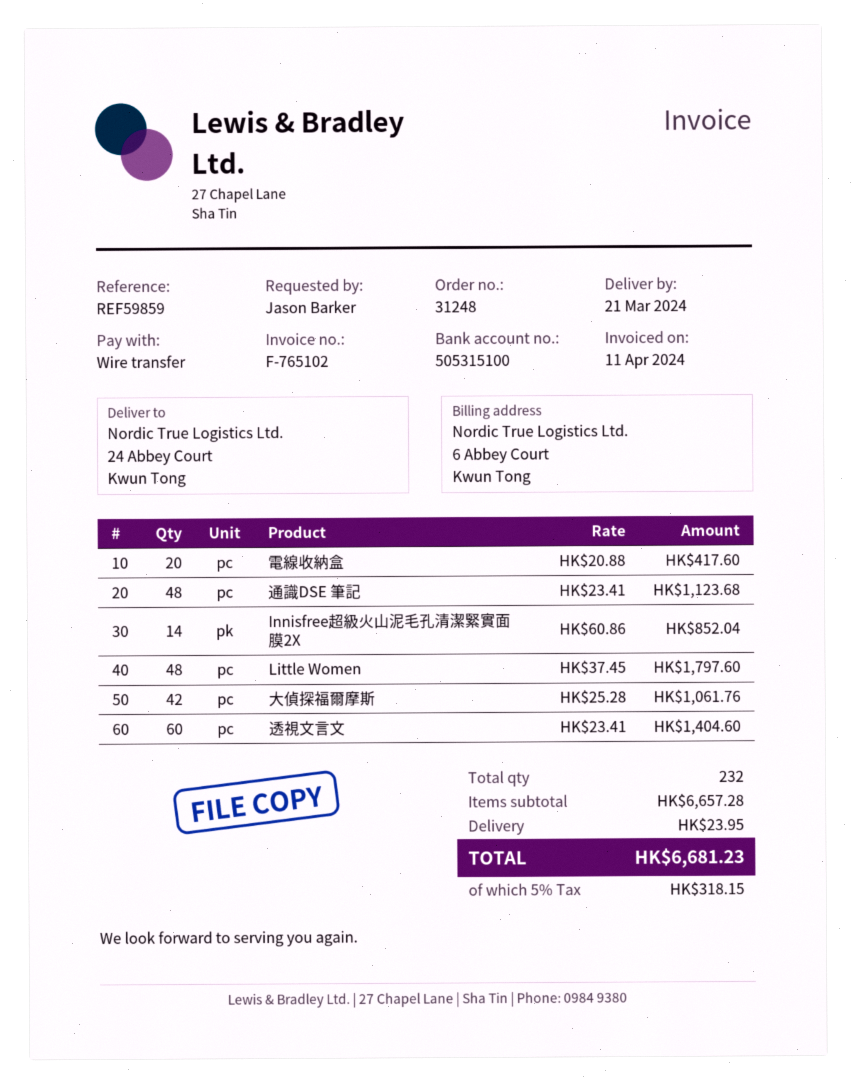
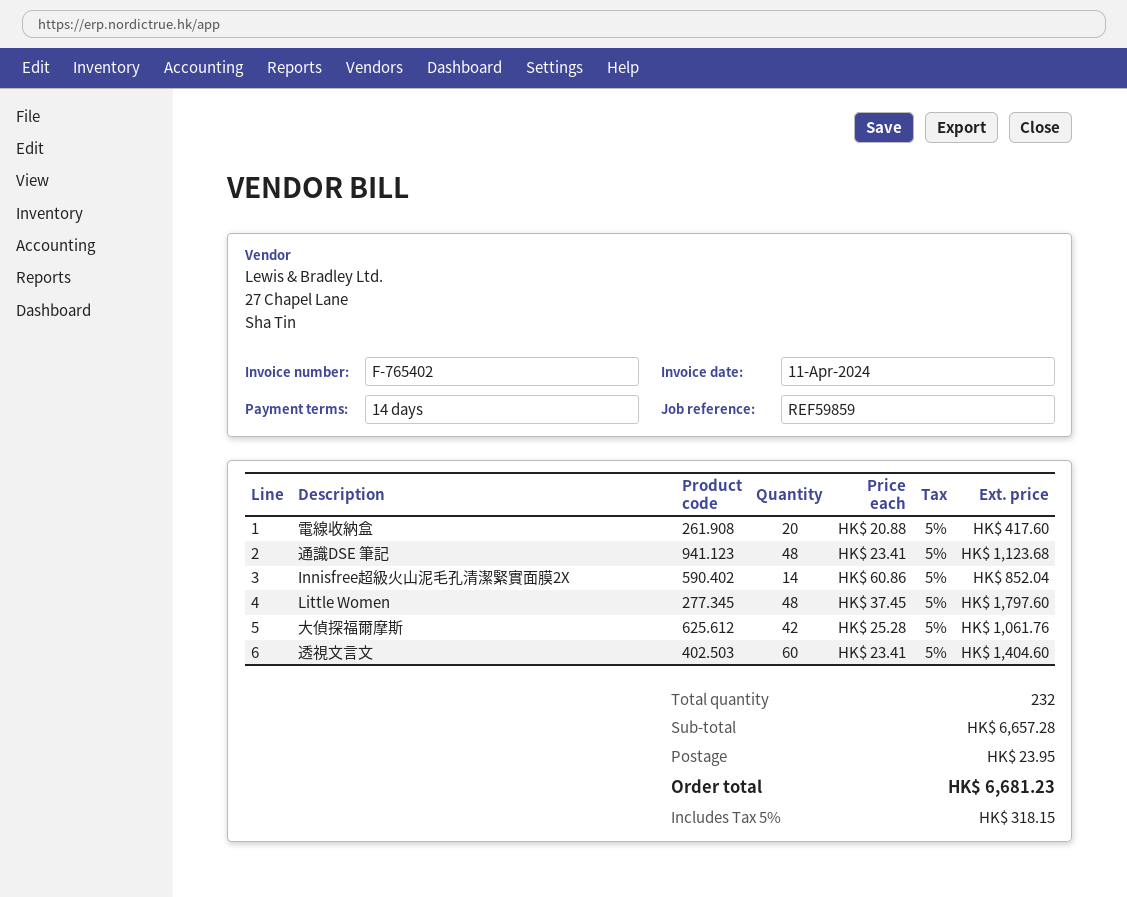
invoice number: F-765102 -> F-765402

